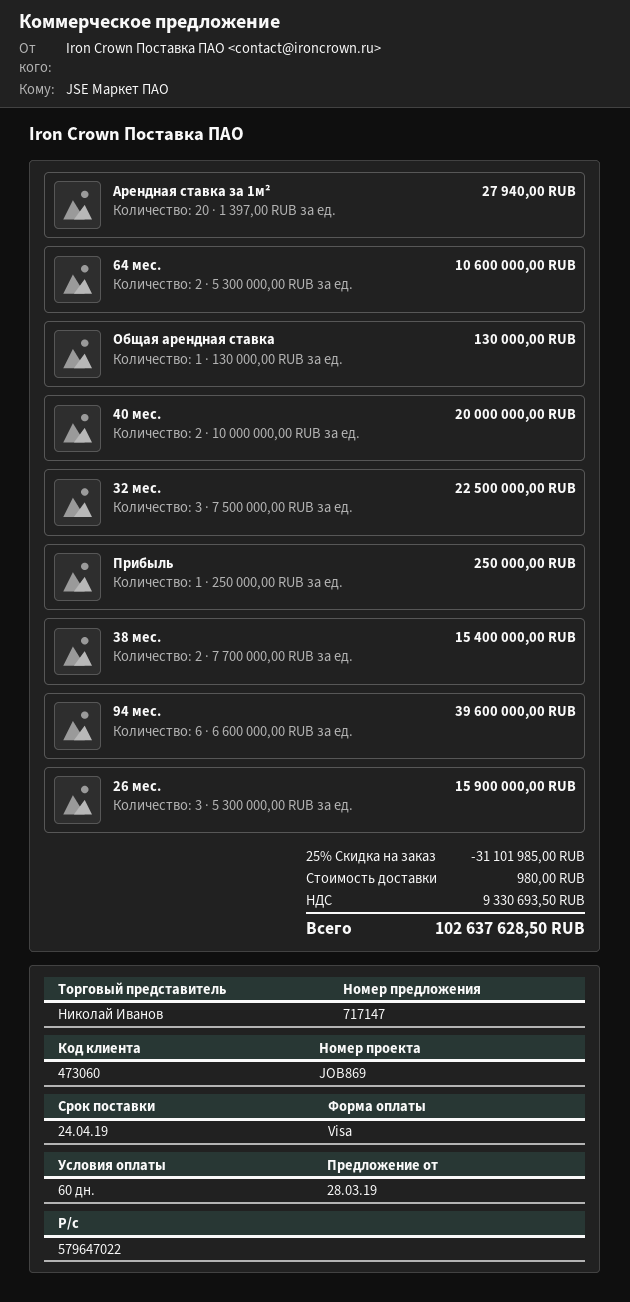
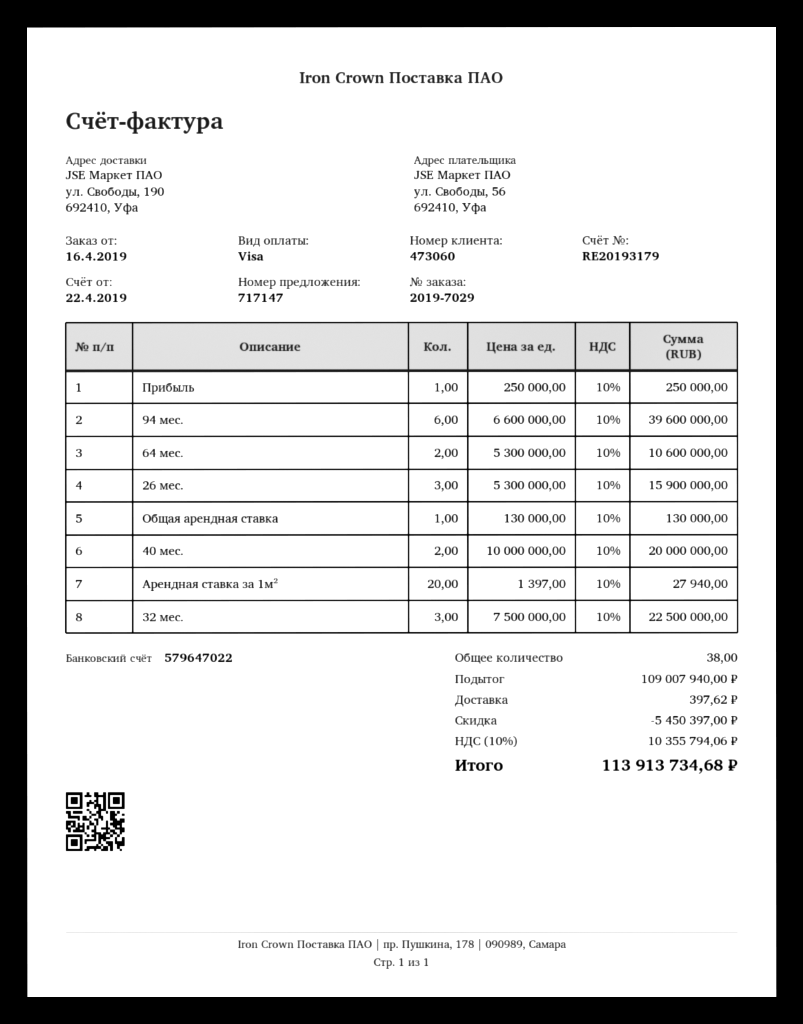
38 мес.: 2 x 7700000.00 = 15400000.00 -> none
discount: 31101985.00 -> 5450397.00
shipping: 980.00 -> 397.62
tax: 9330693.50 -> 10355794.06
total: 102637628.50 -> 113913734.68

